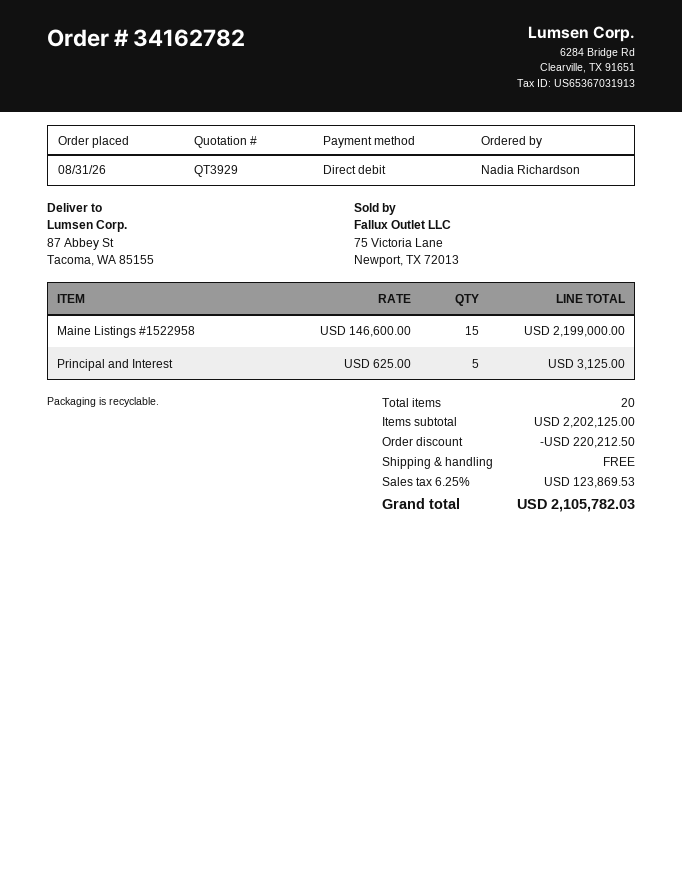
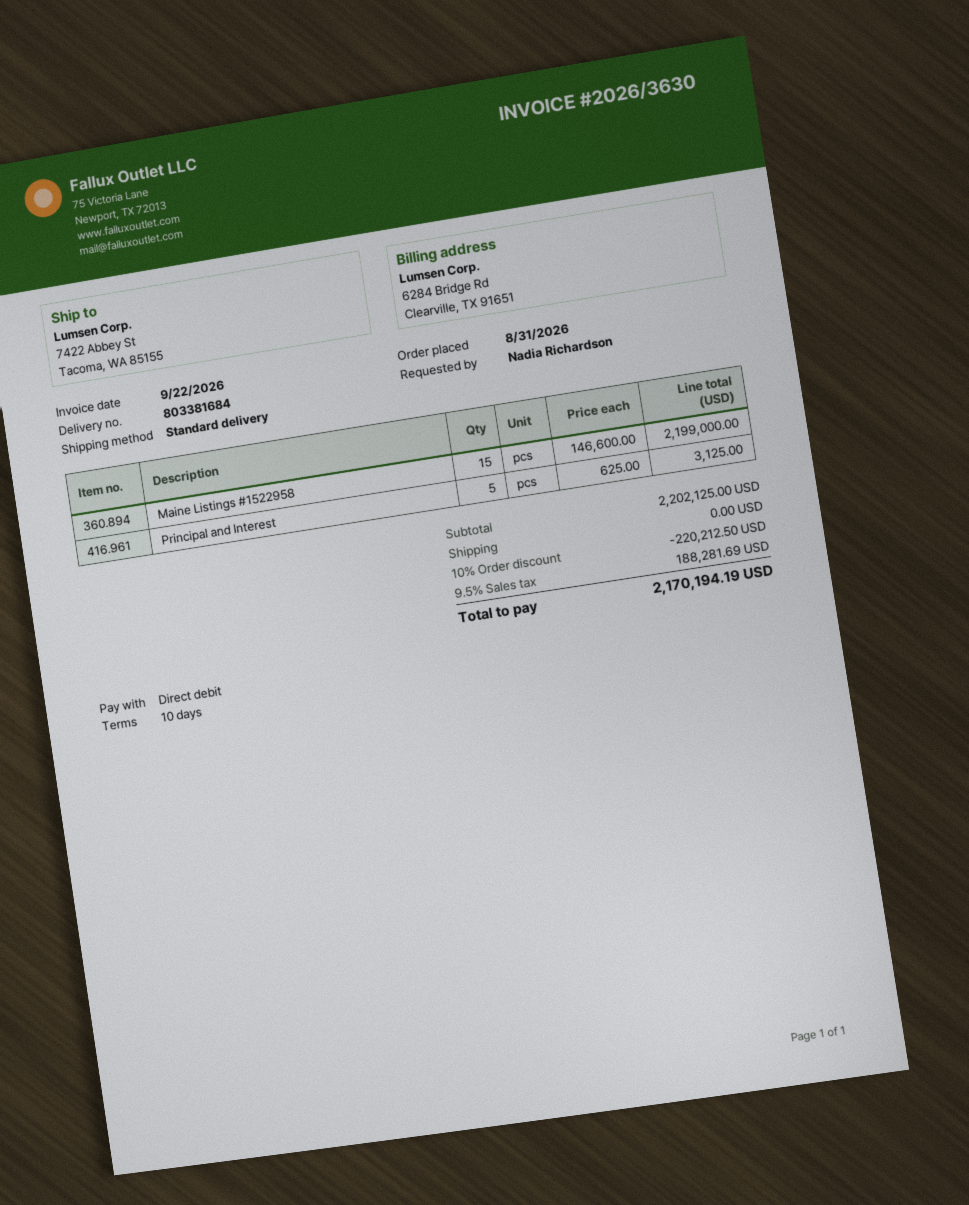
ship to: 87 Abbey St, Tacoma, WA 85155 -> 7422 Abbey St, Tacoma, WA 85155
tax: 6.25% = 123869.53 -> 9.5% = 188281.69
total: 2105782.03 -> 2170194.19

